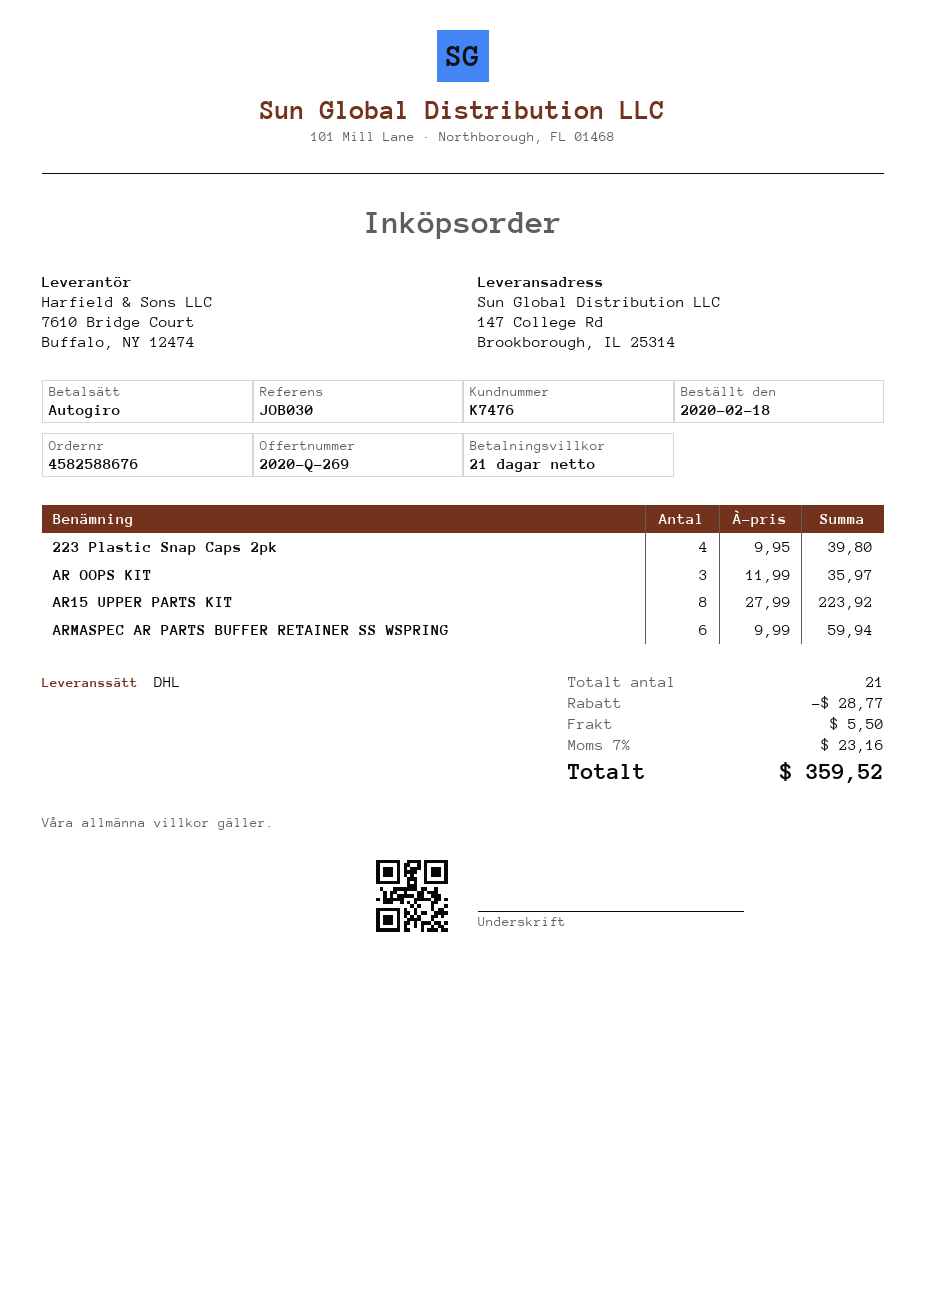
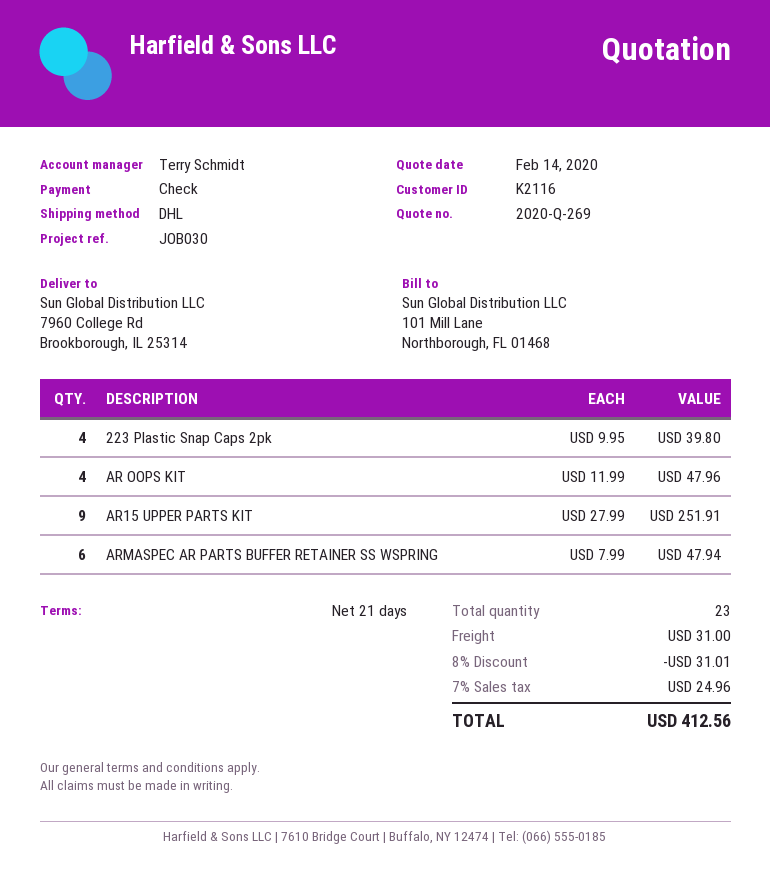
customer number: K7476 -> K2116
payment method: direct debit -> cheque
ship to: 147 College Rd, Brookborough, IL 25314 -> 7960 College Rd, Brookborough, IL 25314
AR OOPS KIT: 3 x 11.99 = 35.97 -> 4 x 11.99 = 47.96
AR15 UPPER PARTS KIT: 8 x 27.99 = 223.92 -> 9 x 27.99 = 251.91
ARMASPEC AR PARTS BUFFER RETAINER SS WSPRING: 6 x 9.99 = 59.94 -> 6 x 7.99 = 47.94
total quantity: 21 -> 23
discount: 28.77 -> 31.01
shipping: 5.50 -> 31.00
tax: 7% = 23.16 -> 7% = 24.96
total: 359.52 -> 412.56

